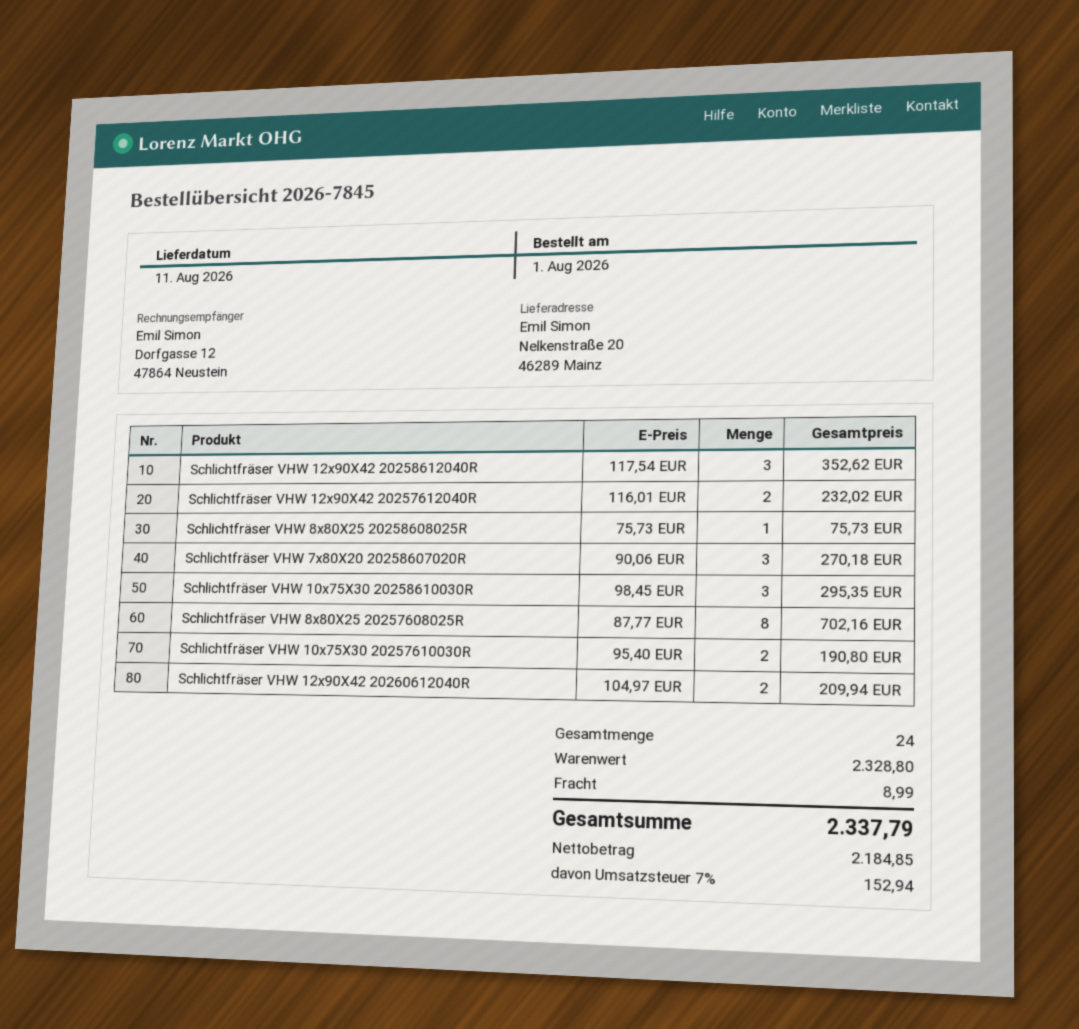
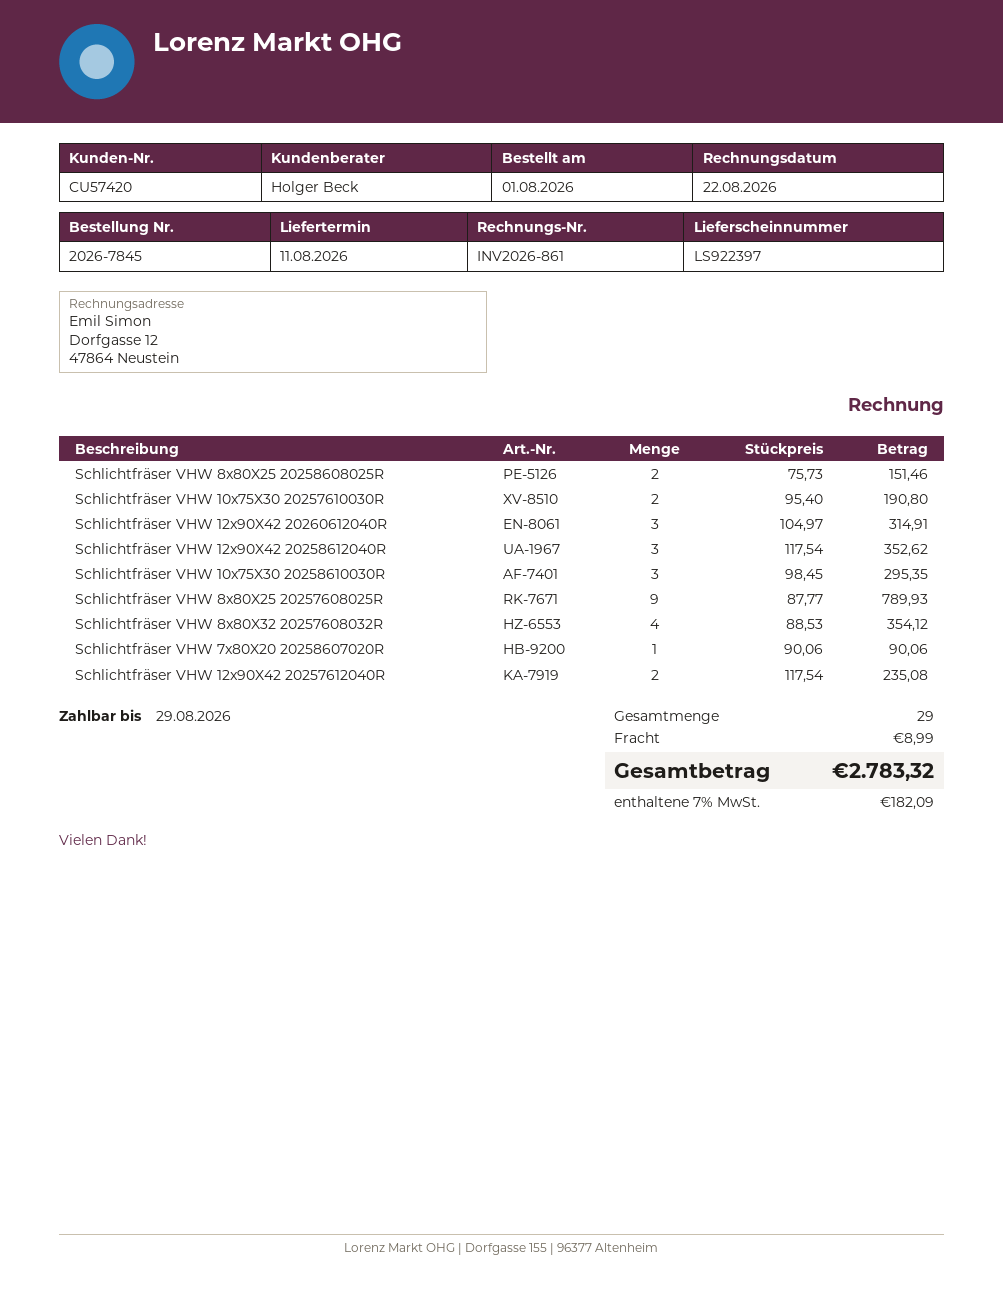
Schlichtfräser VHW 12x90X42 20257612040R: 2 x 116.01 = 232.02 -> 2 x 117.54 = 235.08
Schlichtfräser VHW 8x80X25 20258608025R: 1 x 75.73 = 75.73 -> 2 x 75.73 = 151.46
Schlichtfräser VHW 7x80X20 20258607020R: 3 x 90.06 = 270.18 -> 1 x 90.06 = 90.06
Schlichtfräser VHW 8x80X25 20257608025R: 8 x 87.77 = 702.16 -> 9 x 87.77 = 789.93
Schlichtfräser VHW 12x90X42 20260612040R: 2 x 104.97 = 209.94 -> 3 x 104.97 = 314.91
Schlichtfräser VHW 8x80X32 20257608032R: none -> 4 x 88.53 = 354.12
total quantity: 24 -> 29
tax: 7% = 152.94 -> 7% = 182.09
total: 2337.79 -> 2783.32

